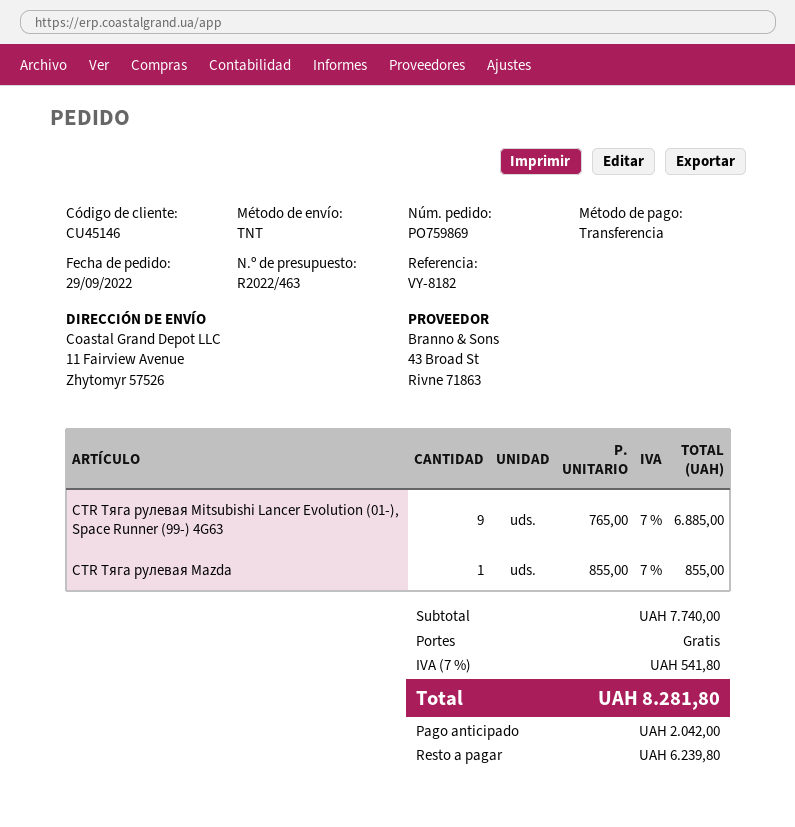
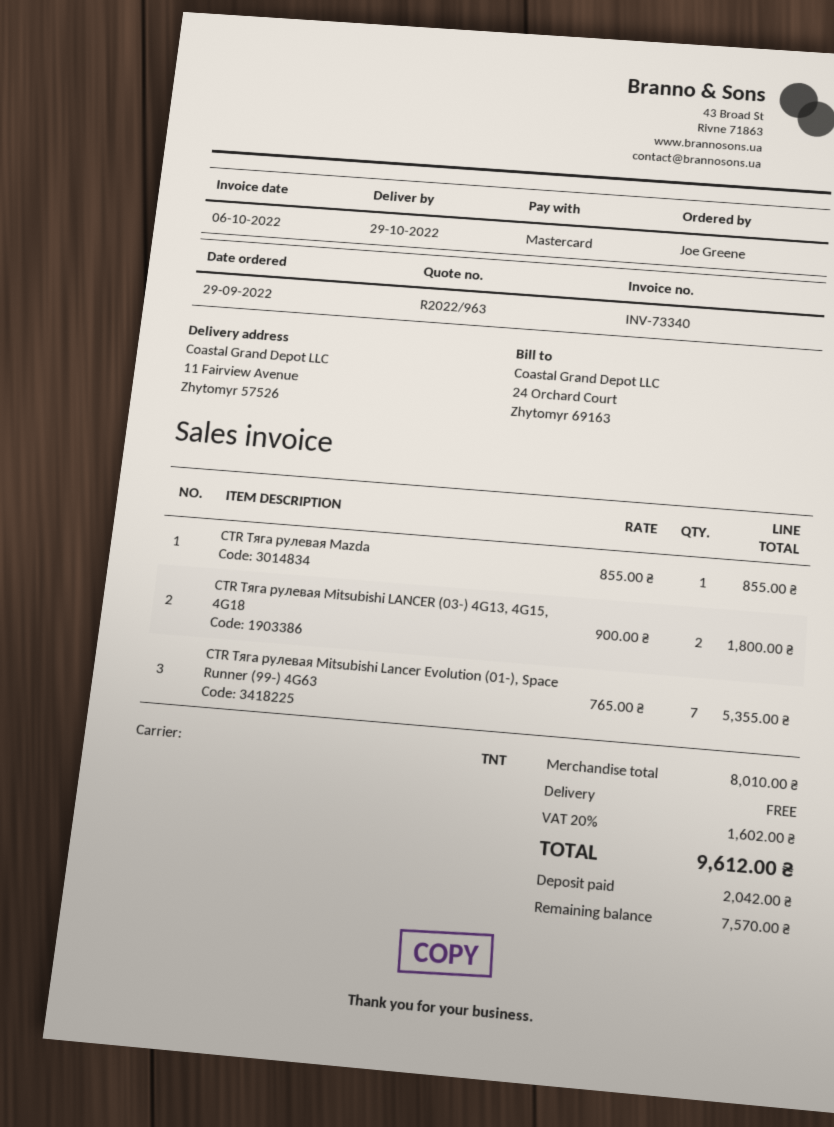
quote number: R2022/463 -> R2022/963
payment method: bank transfer -> Mastercard
CTR Тяга рулевая Mitsubishi Lancer Evolution (01-), Space Runner (99-) 4G63: 9 x 765.00 = 6885.00 -> 7 x 765.00 = 5355.00
CTR Тяга рулевая Mitsubishi LANCER (03-) 4G13, 4G15, 4G18: none -> 2 x 900.00 = 1800.00
subtotal: 7740.00 -> 8010.00
tax: 7% = 541.80 -> 20% = 1602.00
total: 8281.80 -> 9612.00
balance: 6239.80 -> 7570.00

